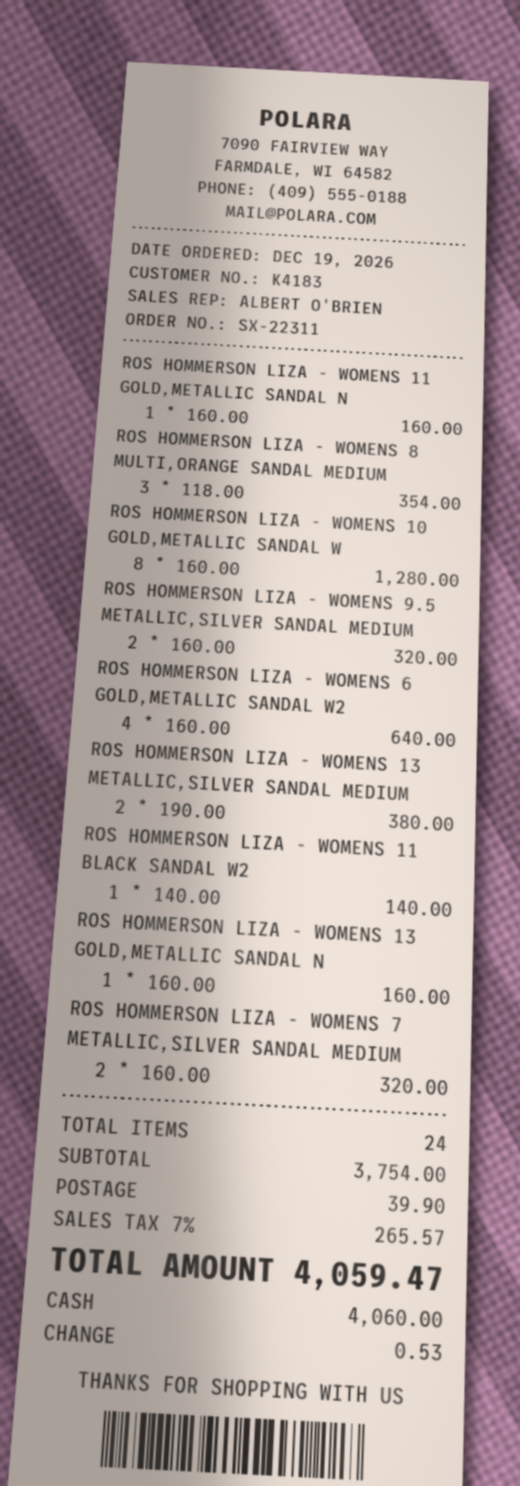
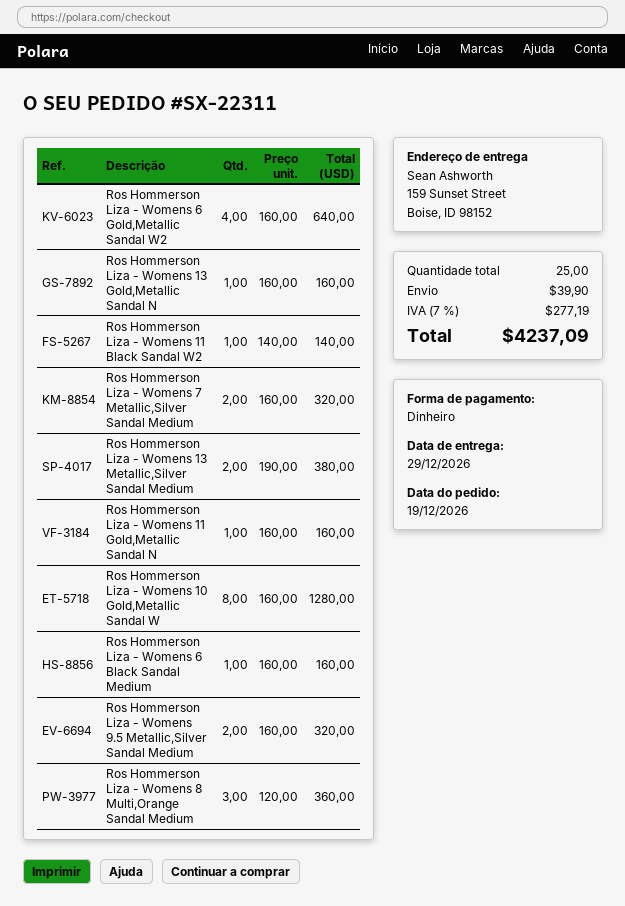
ROS HOMMERSON LIZA - WOMENS 8 MULTI,ORANGE SANDAL MEDIUM: 3 x 118.00 = 354.00 -> 3 x 120.00 = 360.00
Ros Hommerson Liza - Womens 6 Black Sandal Medium: none -> 1 x 160.00 = 160.00
total quantity: 24 -> 25
tax: 7% = 265.57 -> 7% = 277.19
total: 4059.47 -> 4237.09

